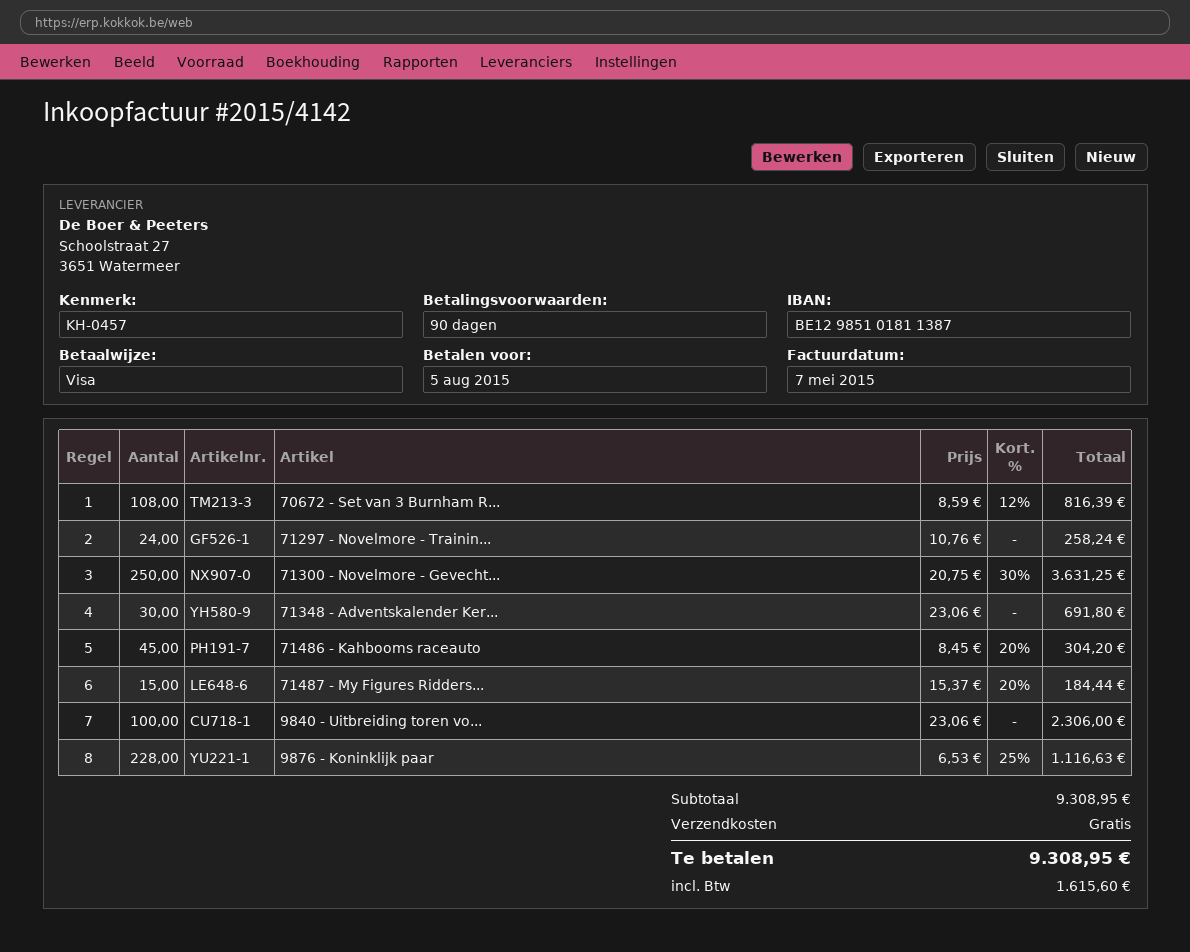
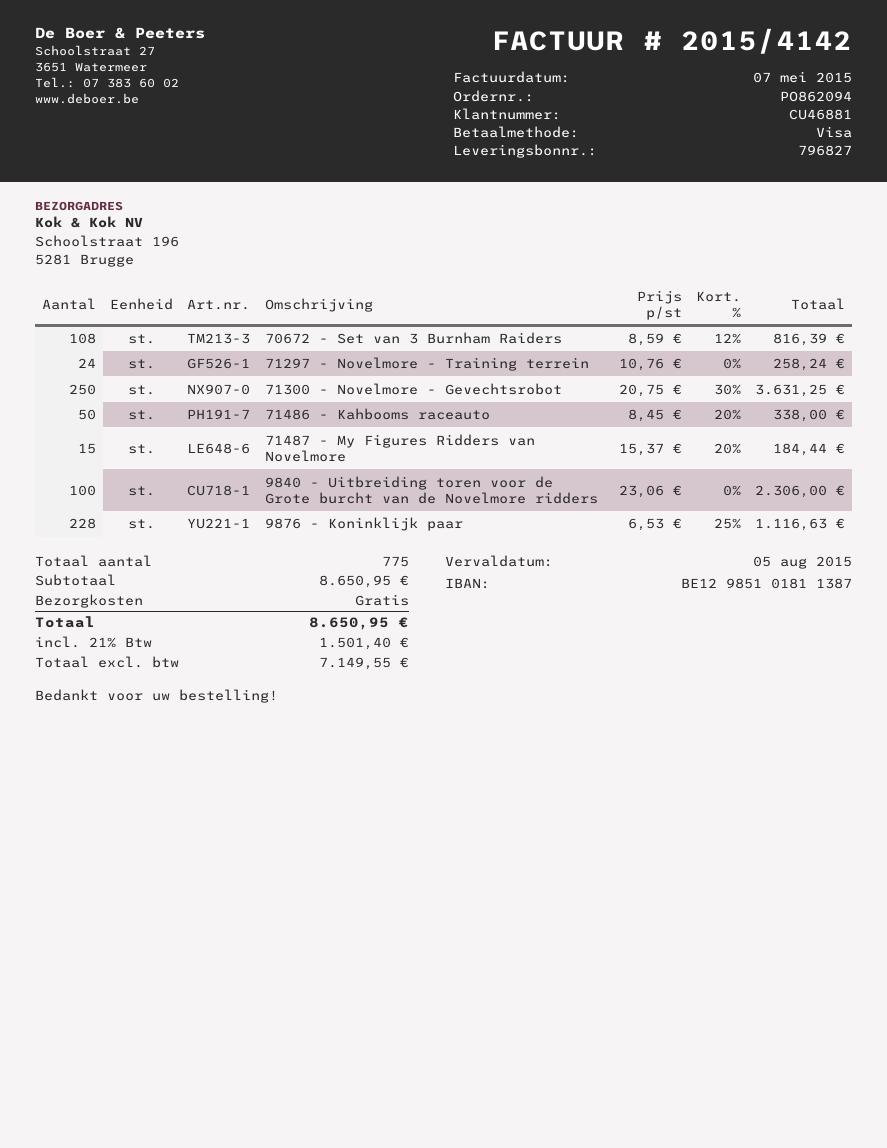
71348 - Adventskalender Ker...: 30 x 23.06 = 691.80 -> none
71486 - Kahbooms raceauto: 45 x 8.45 - 20% = 304.20 -> 50 x 8.45 - 20% = 338.00
subtotal: 9308.95 -> 8650.95
tax: 1615.60 -> 1501.40
total: 9308.95 -> 8650.95

